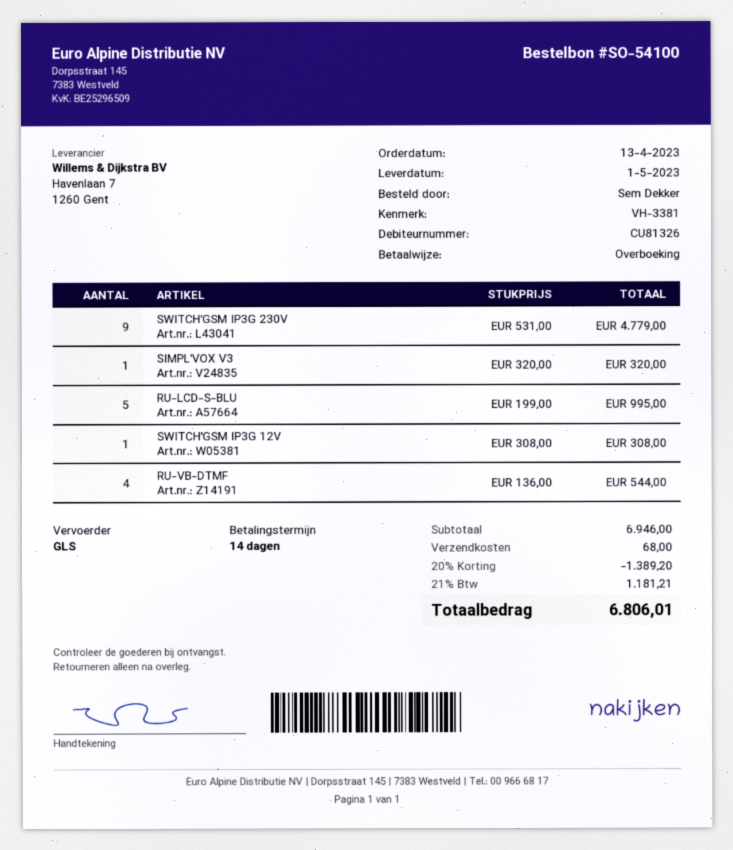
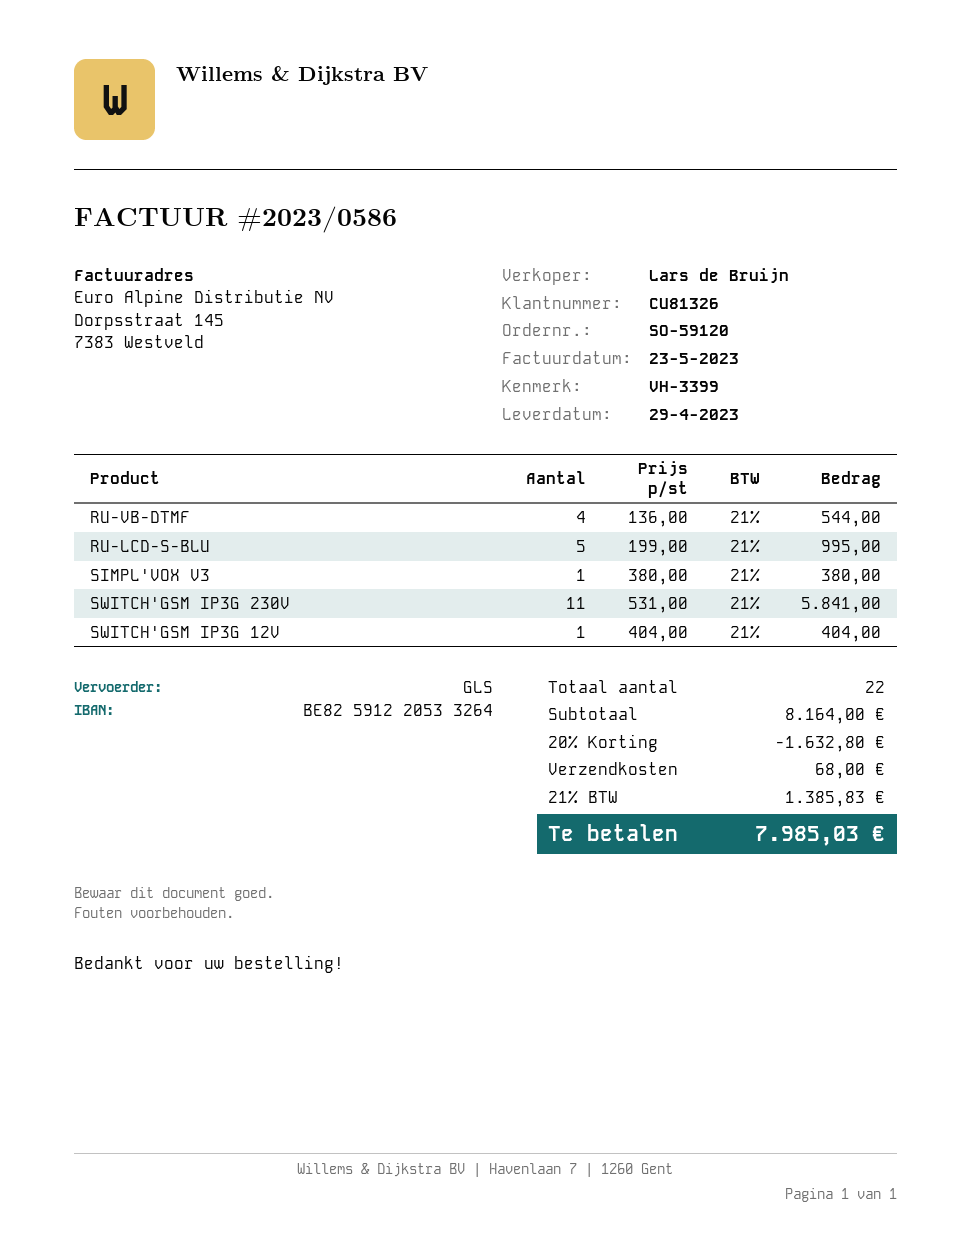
order number: SO-54100 -> SO-59120
delivery date: 2023-05-01 -> 2023-04-29
reference: VH-3381 -> VH-3399
SWITCH'GSM IP3G 230V: 9 x 531.00 = 4779.00 -> 11 x 531.00 = 5841.00
SIMPL'VOX V3: 1 x 320.00 = 320.00 -> 1 x 380.00 = 380.00
SWITCH'GSM IP3G 12V: 1 x 308.00 = 308.00 -> 1 x 404.00 = 404.00
subtotal: 6946.00 -> 8164.00
discount: 20% = 1389.20 -> 20% = 1632.80
tax: 21% = 1181.21 -> 21% = 1385.83
total: 6806.01 -> 7985.03

